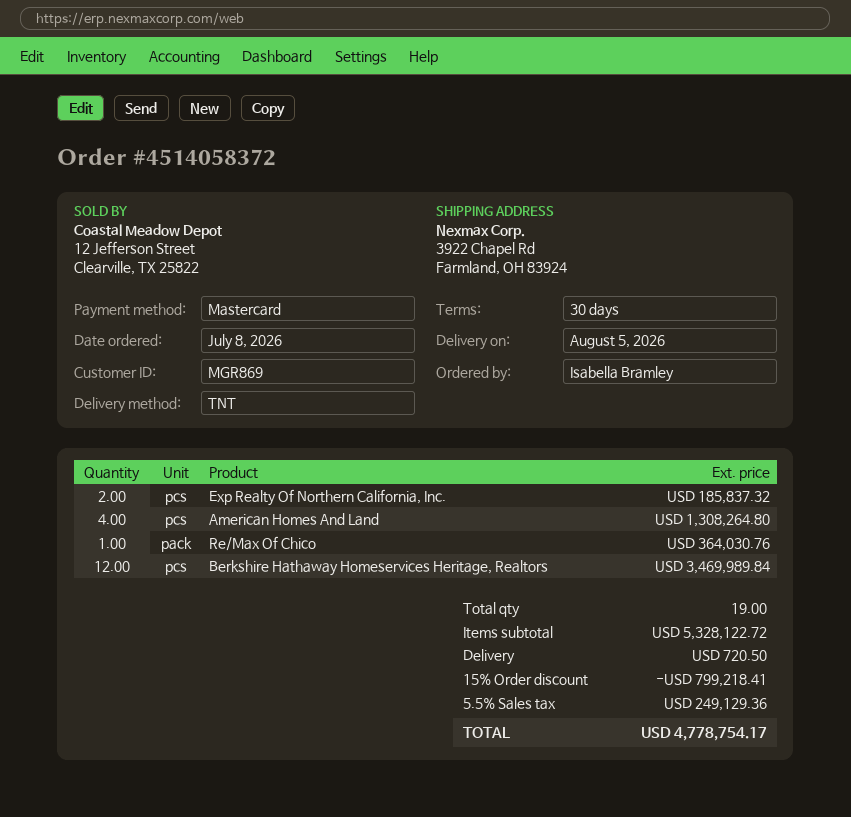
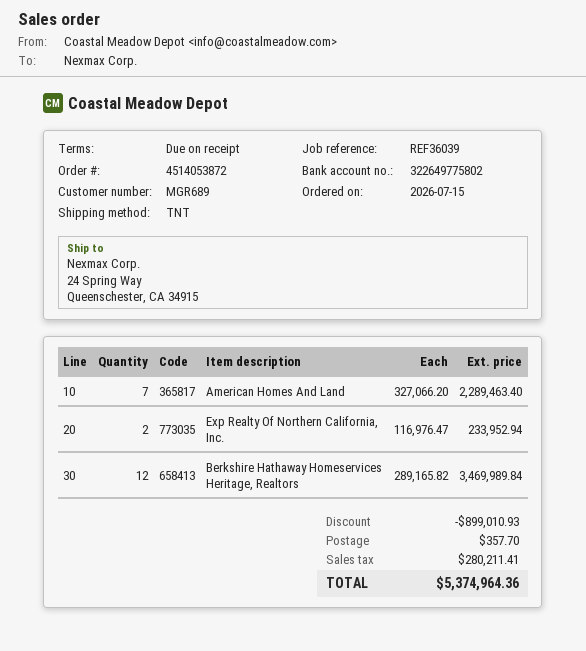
order number: 4514058372 -> 4514053872
order date: 2026-07-08 -> 2026-07-15
payment terms: 30 days -> on receipt
customer number: MGR869 -> MGR689
ship to: 3922 Chapel Rd, Farmland, OH 83924 -> 24 Spring Way, Queenschester, CA 34915
Exp Realty Of Northern California, Inc.: 2 for 185837.32 -> 2 for 233952.94
American Homes And Land: 4 for 1308264.80 -> 7 for 2289463.40
Re/Max Of Chico: 1 for 364030.76 -> none
discount: 799218.41 -> 899010.93
shipping: 720.50 -> 357.70
tax: 249129.36 -> 280211.41
total: 4778754.17 -> 5374964.36

